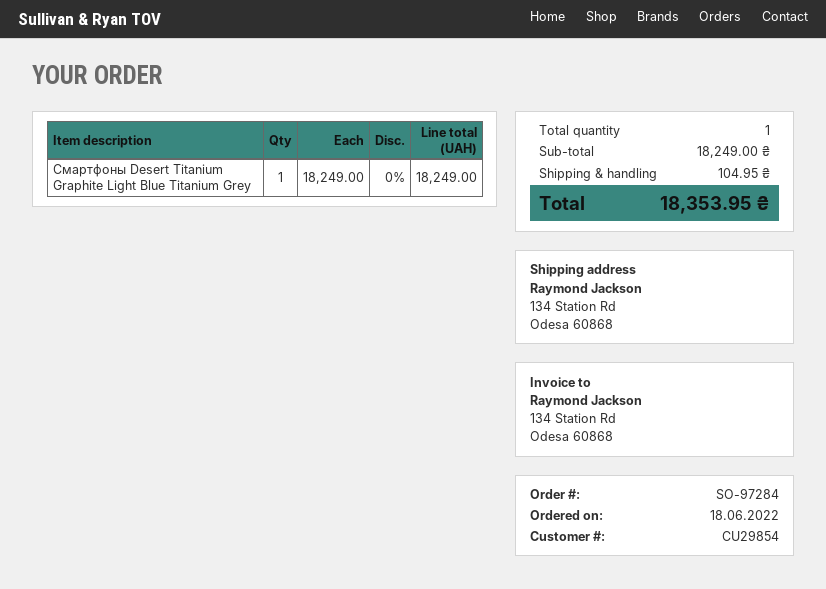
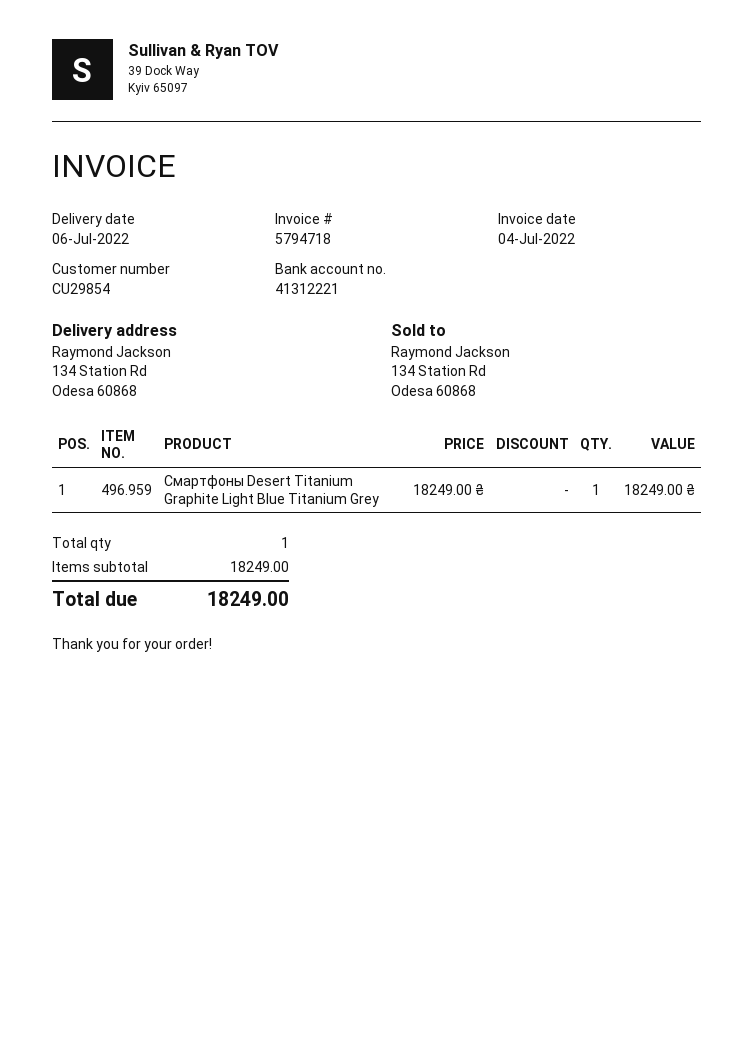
shipping: 104.95 -> none
total: 18353.95 -> 18249.00

